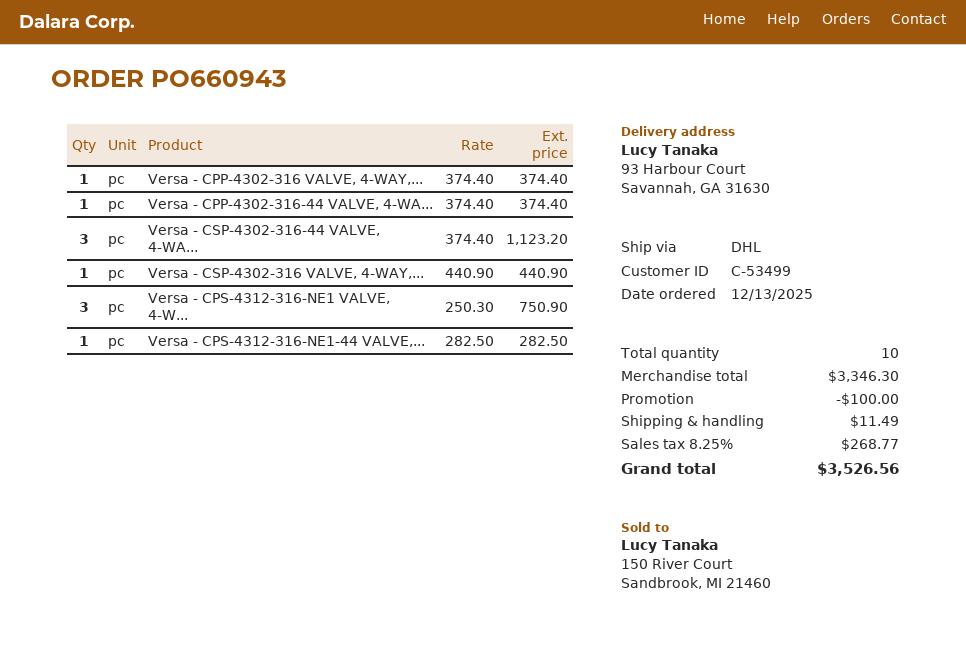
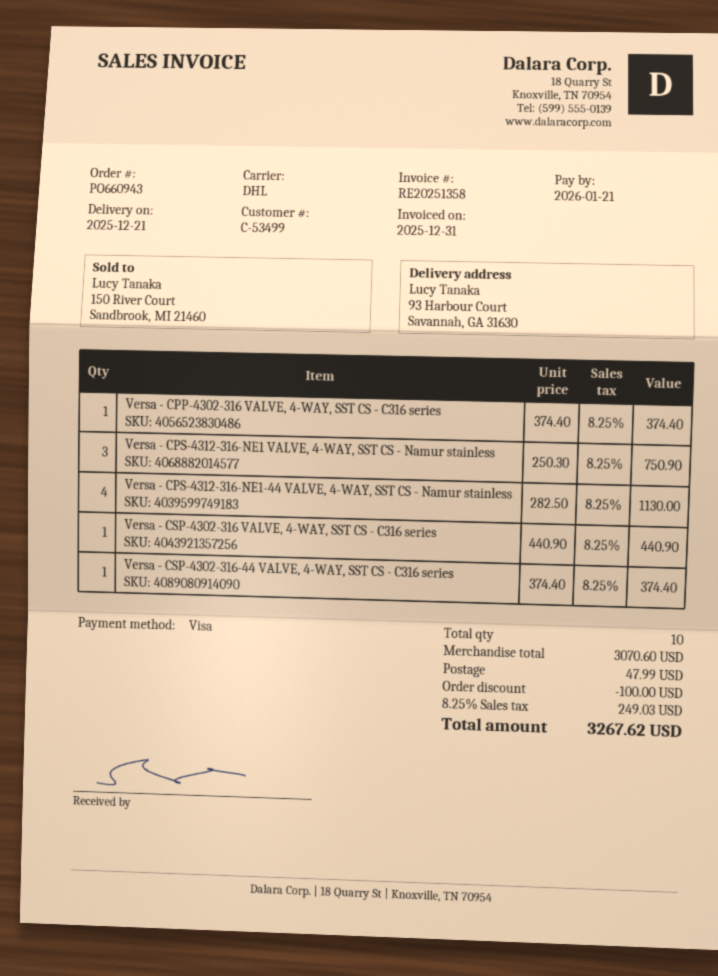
Versa - CPP-4302-316-44 VALVE, 4-WA...: 1 x 374.40 = 374.40 -> none
Versa - CSP-4302-316-44 VALVE, 4-WA...: 3 x 374.40 = 1123.20 -> 1 x 374.40 = 374.40
Versa - CPS-4312-316-NE1-44 VALVE,...: 1 x 282.50 = 282.50 -> 4 x 282.50 = 1130.00
subtotal: 3346.30 -> 3070.60
shipping: 11.49 -> 47.99
tax: 8.25% = 268.77 -> 8.25% = 249.03
total: 3526.56 -> 3267.62

